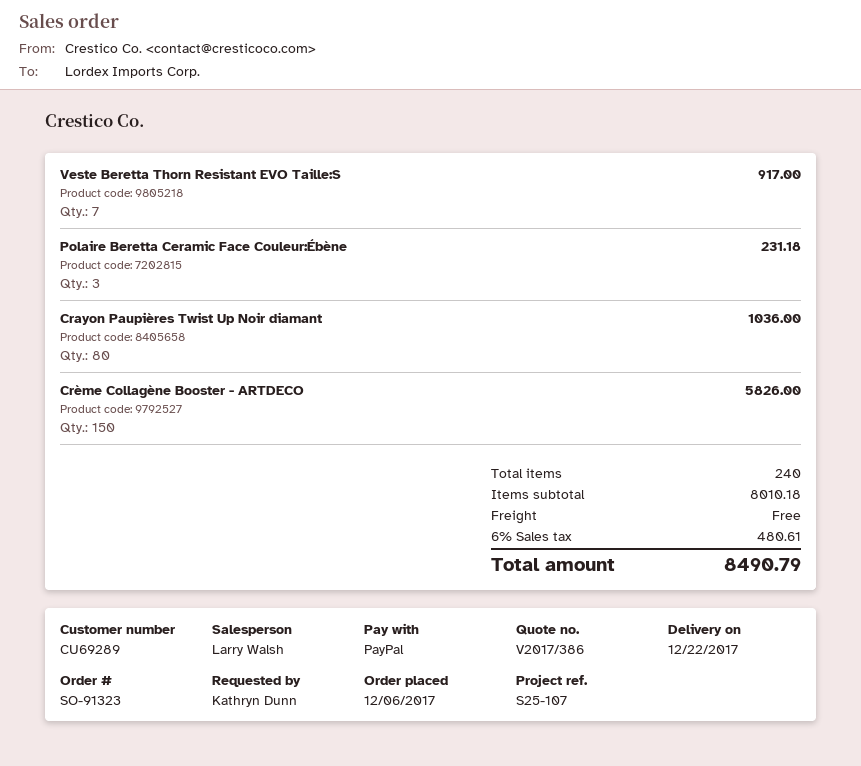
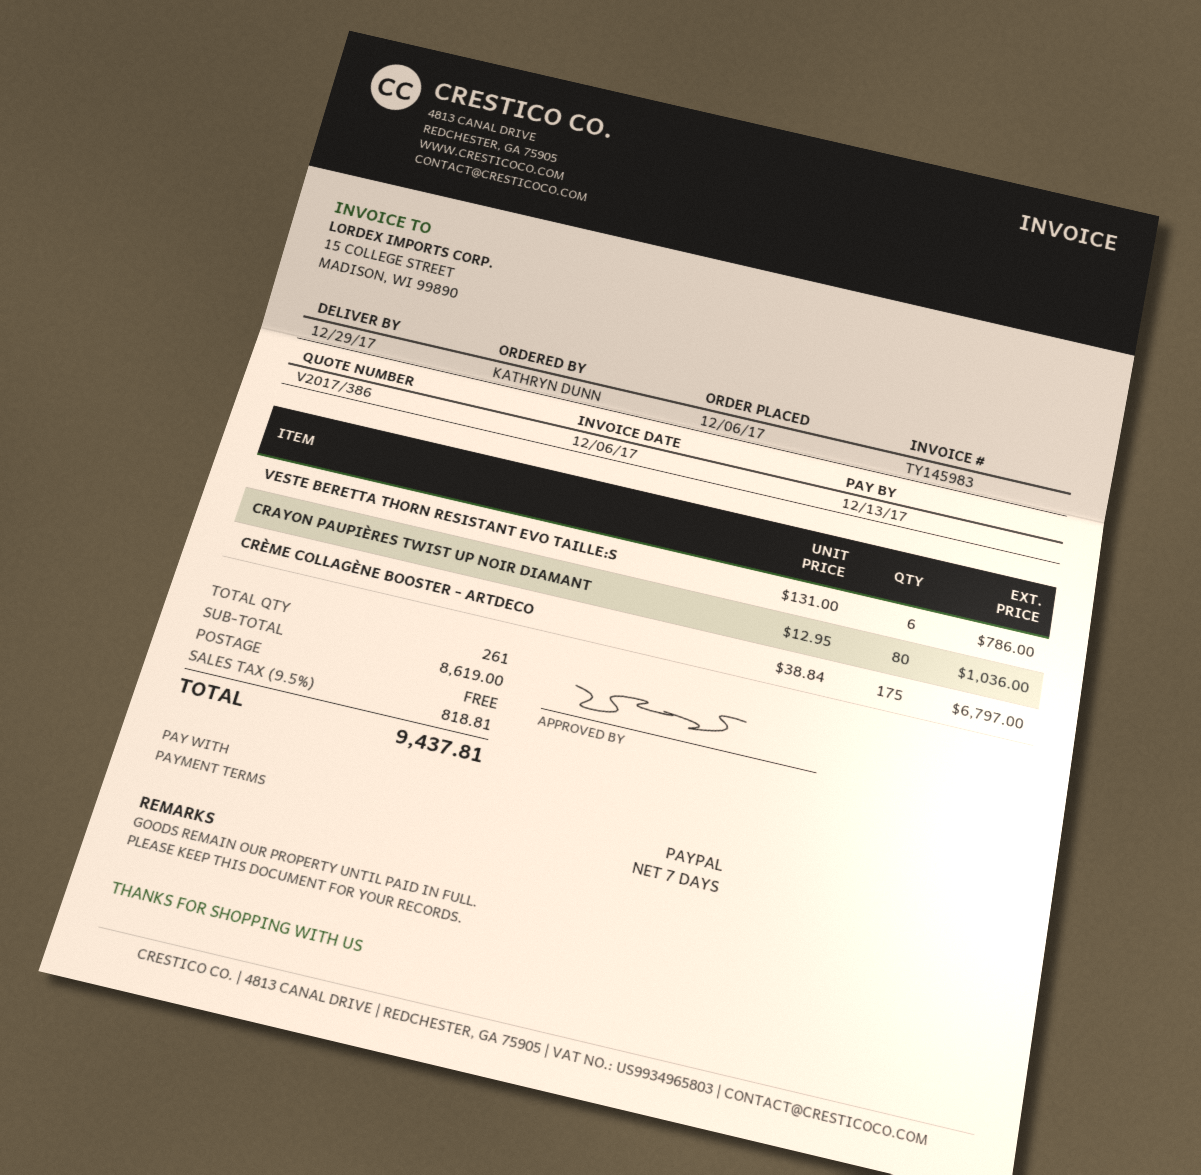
delivery date: 2017-12-22 -> 2017-12-29
Veste Beretta Thorn Resistant EVO Taille:S: 7 for 917.00 -> 6 for 786.00
Polaire Beretta Ceramic Face Couleur:Ébène: 3 for 231.18 -> none
Crème Collagène Booster - ARTDECO: 150 for 5826.00 -> 175 for 6797.00
total quantity: 240 -> 261
subtotal: 8010.18 -> 8619.00
tax: 6% = 480.61 -> 9.5% = 818.81
total: 8490.79 -> 9437.81

